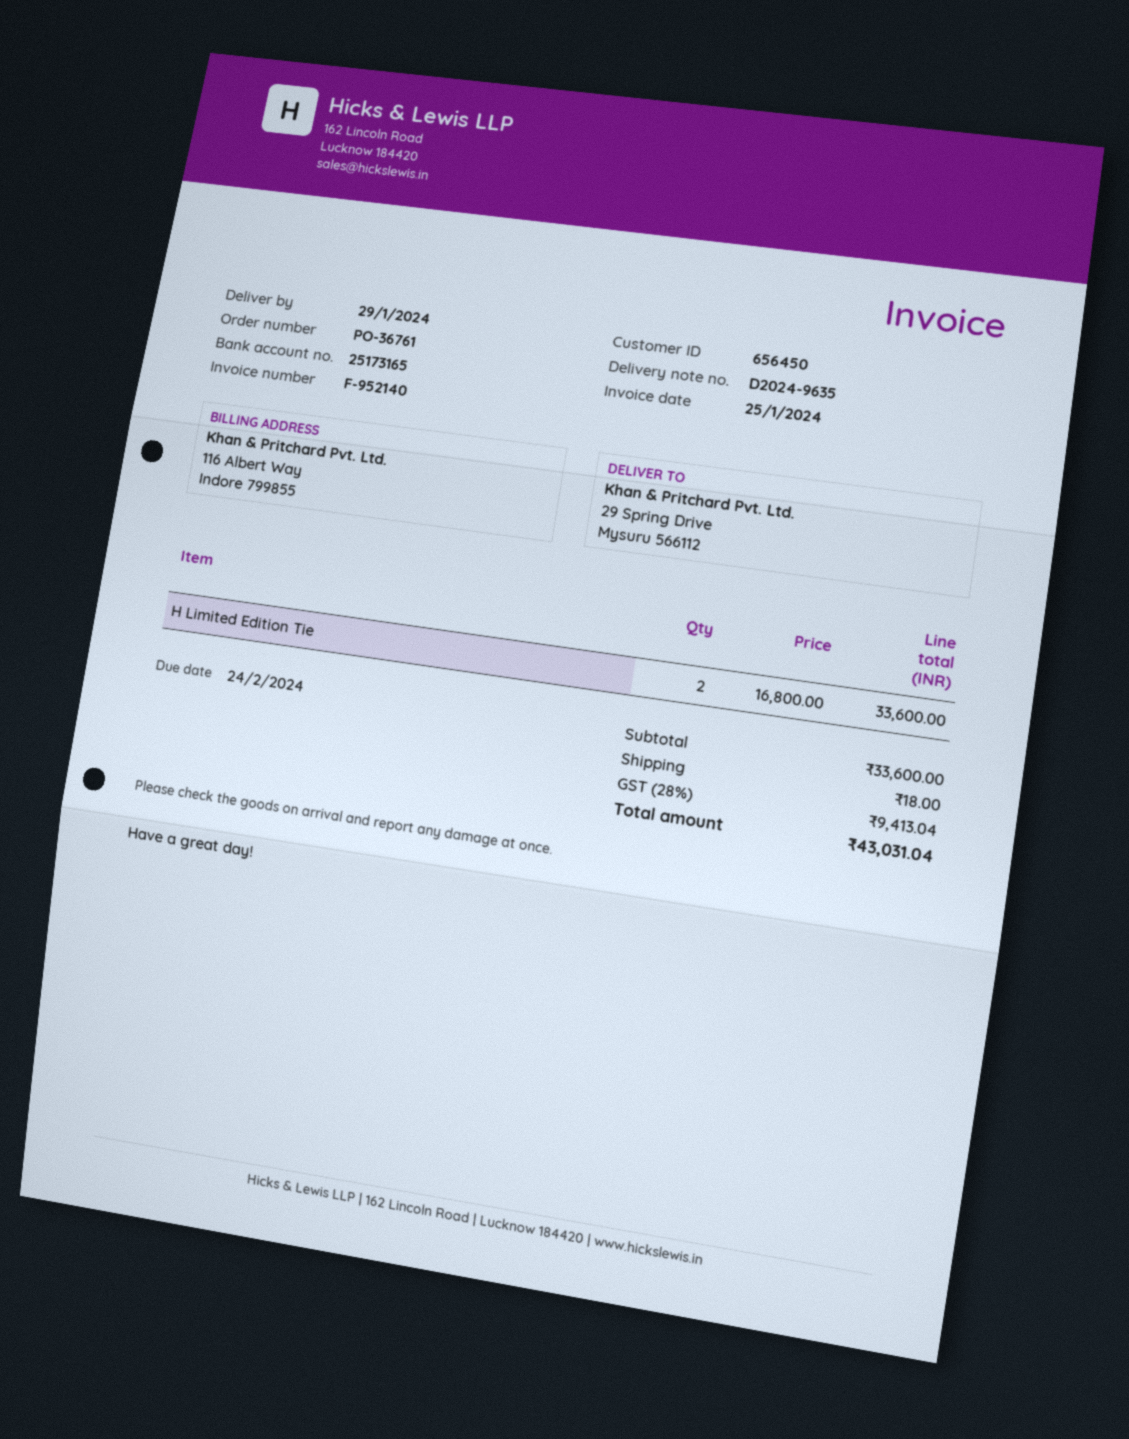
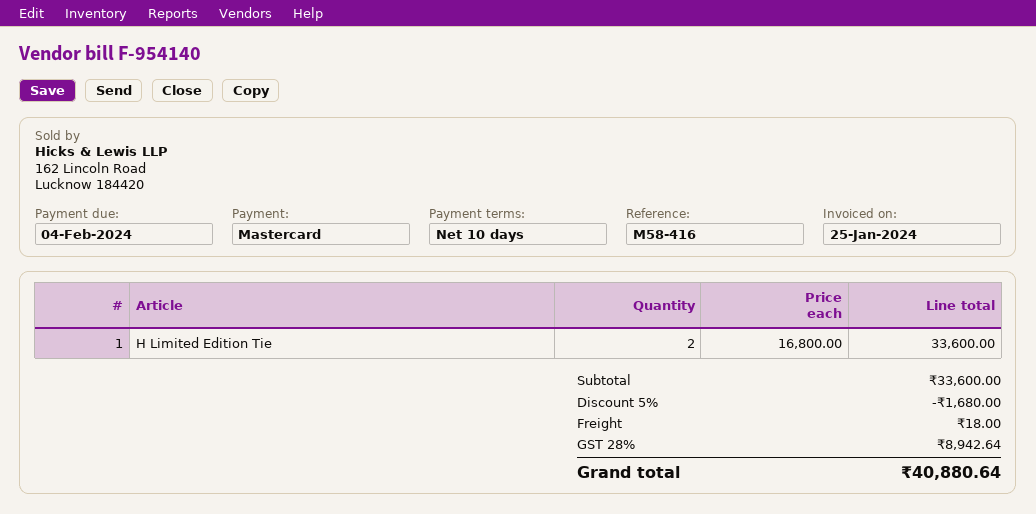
invoice number: F-952140 -> F-954140
due date: 2024-02-24 -> 2024-02-04
discount: none -> 5% = 1680.00
tax: 28% = 9413.04 -> 28% = 8942.64
total: 43031.04 -> 40880.64

